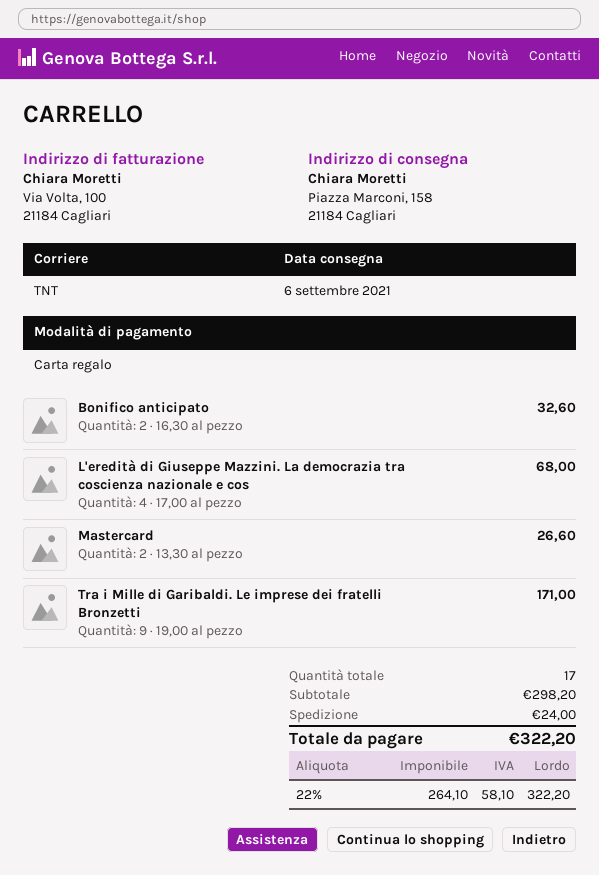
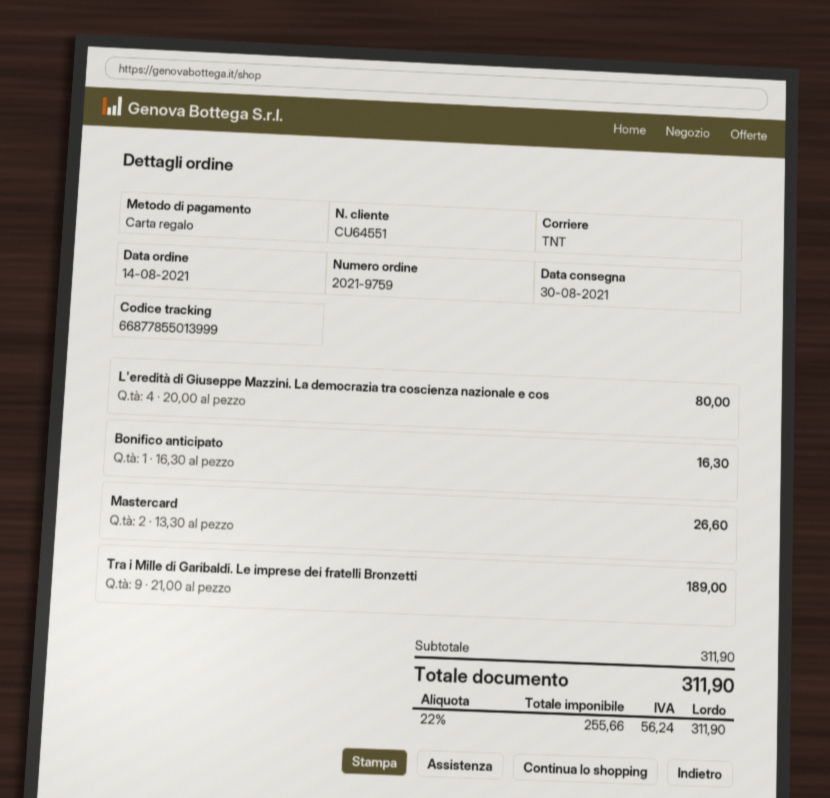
delivery date: 2021-09-06 -> 2021-08-30
Bonifico anticipato: 2 x 16.30 = 32.60 -> 1 x 16.30 = 16.30
L'eredità di Giuseppe Mazzini. La democrazia tra coscienza nazionale e cos: 4 x 17.00 = 68.00 -> 4 x 20.00 = 80.00
Tra i Mille di Garibaldi. Le imprese dei fratelli Bronzetti: 9 x 19.00 = 171.00 -> 9 x 21.00 = 189.00
subtotal: 298.20 -> 311.90
shipping: 24.00 -> none
net: 264.10 -> 255.66
tax: 22% = 58.10 -> 22% = 56.24
total: 322.20 -> 311.90

